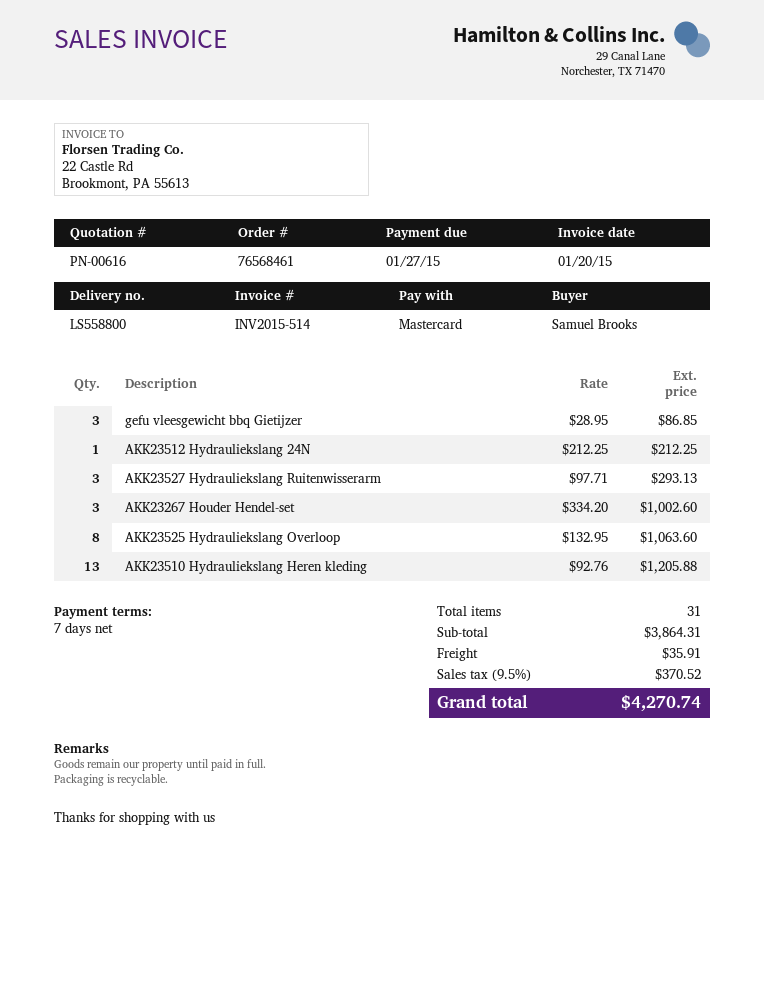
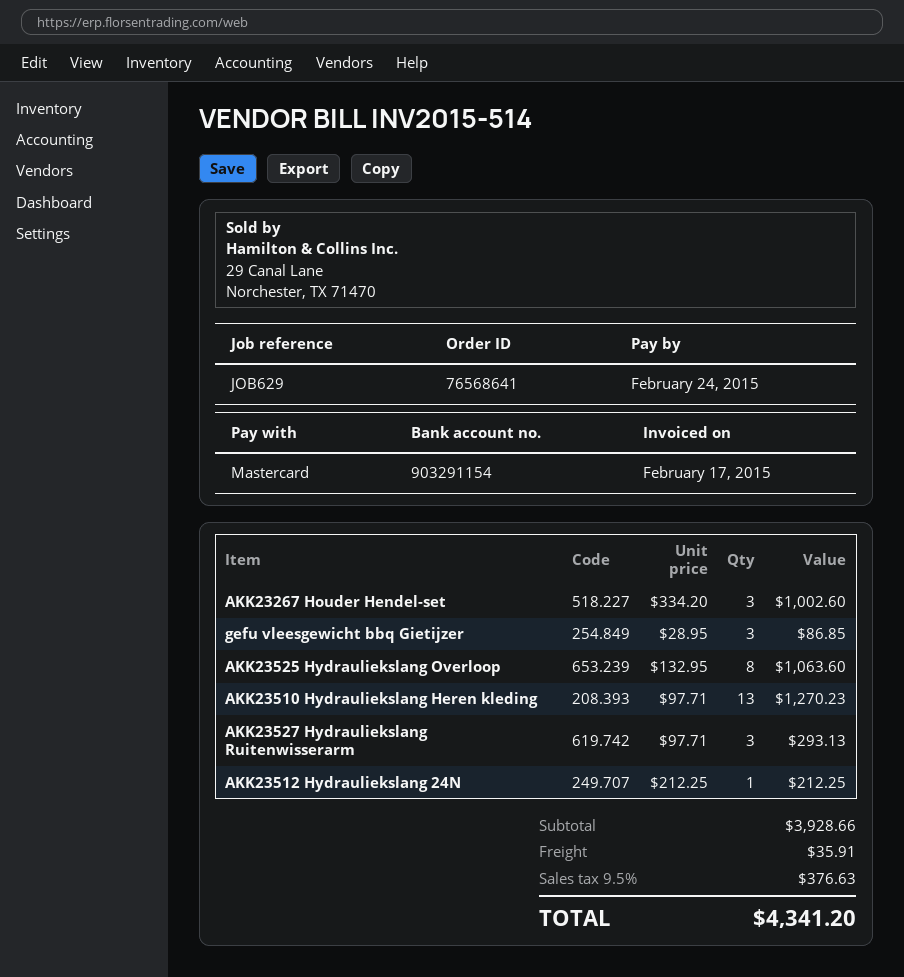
order number: 76568461 -> 76568641
invoice date: 2015-01-20 -> 2015-02-17
due date: 2015-01-27 -> 2015-02-24
AKK23510 Hydrauliekslang Heren kleding: 13 x 92.76 = 1205.88 -> 13 x 97.71 = 1270.23
subtotal: 3864.31 -> 3928.66
tax: 9.5% = 370.52 -> 9.5% = 376.63
total: 4270.74 -> 4341.20

